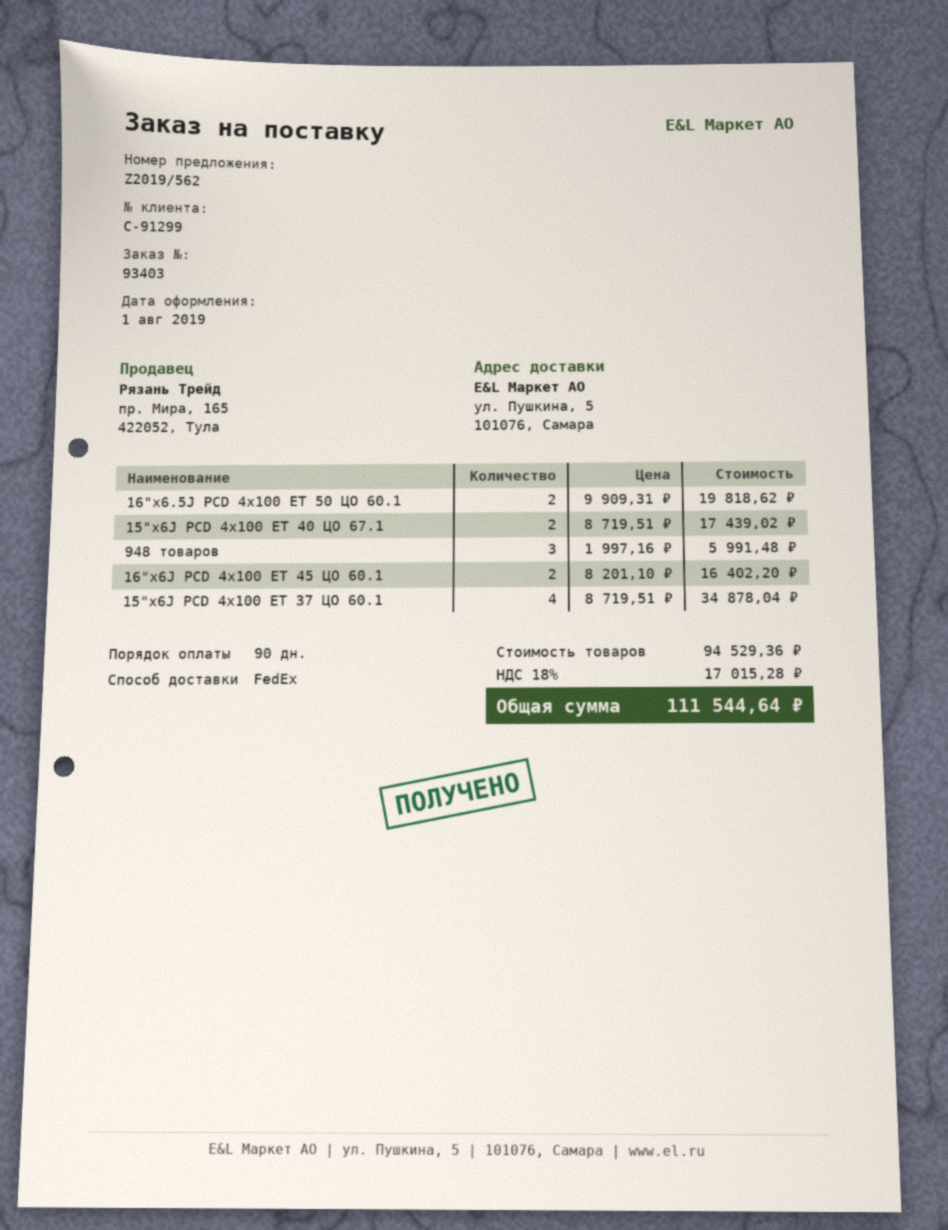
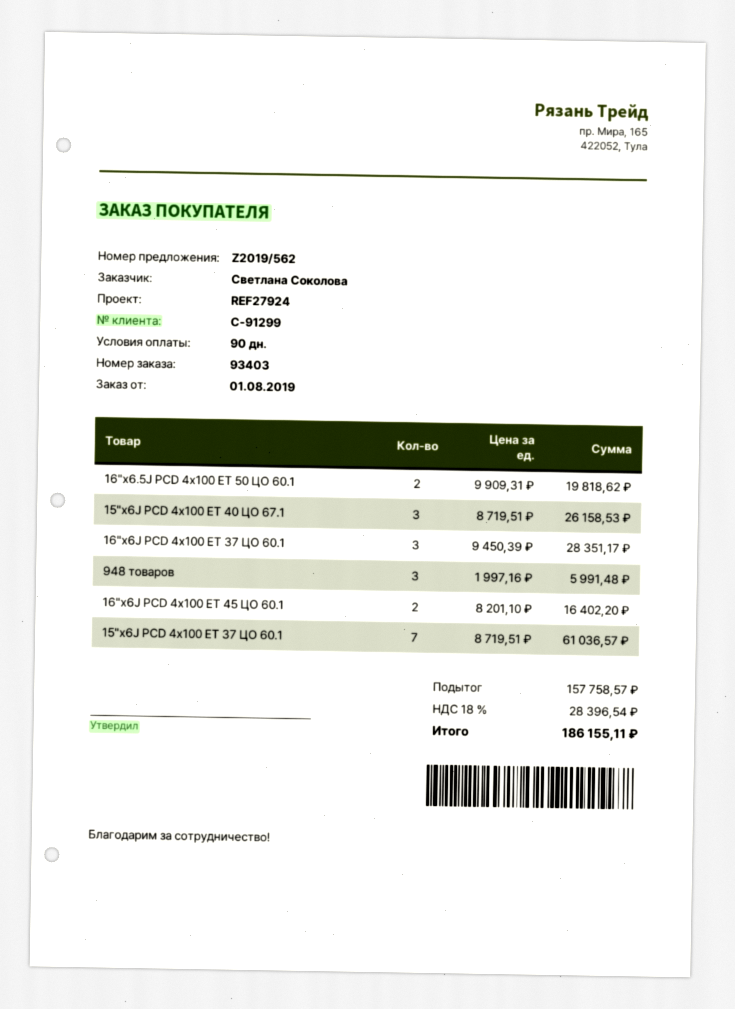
15"x6J PCD 4x100 ЕТ 40 ЦО 67.1: 2 x 8719.51 = 17439.02 -> 3 x 8719.51 = 26158.53
15"x6J PCD 4x100 ЕТ 37 ЦО 60.1: 4 x 8719.51 = 34878.04 -> 7 x 8719.51 = 61036.57
16"x6J PCD 4x100 ЕТ 37 ЦО 60.1: none -> 3 x 9450.39 = 28351.17
subtotal: 94529.36 -> 157758.57
tax: 18% = 17015.28 -> 18% = 28396.54
total: 111544.64 -> 186155.11

